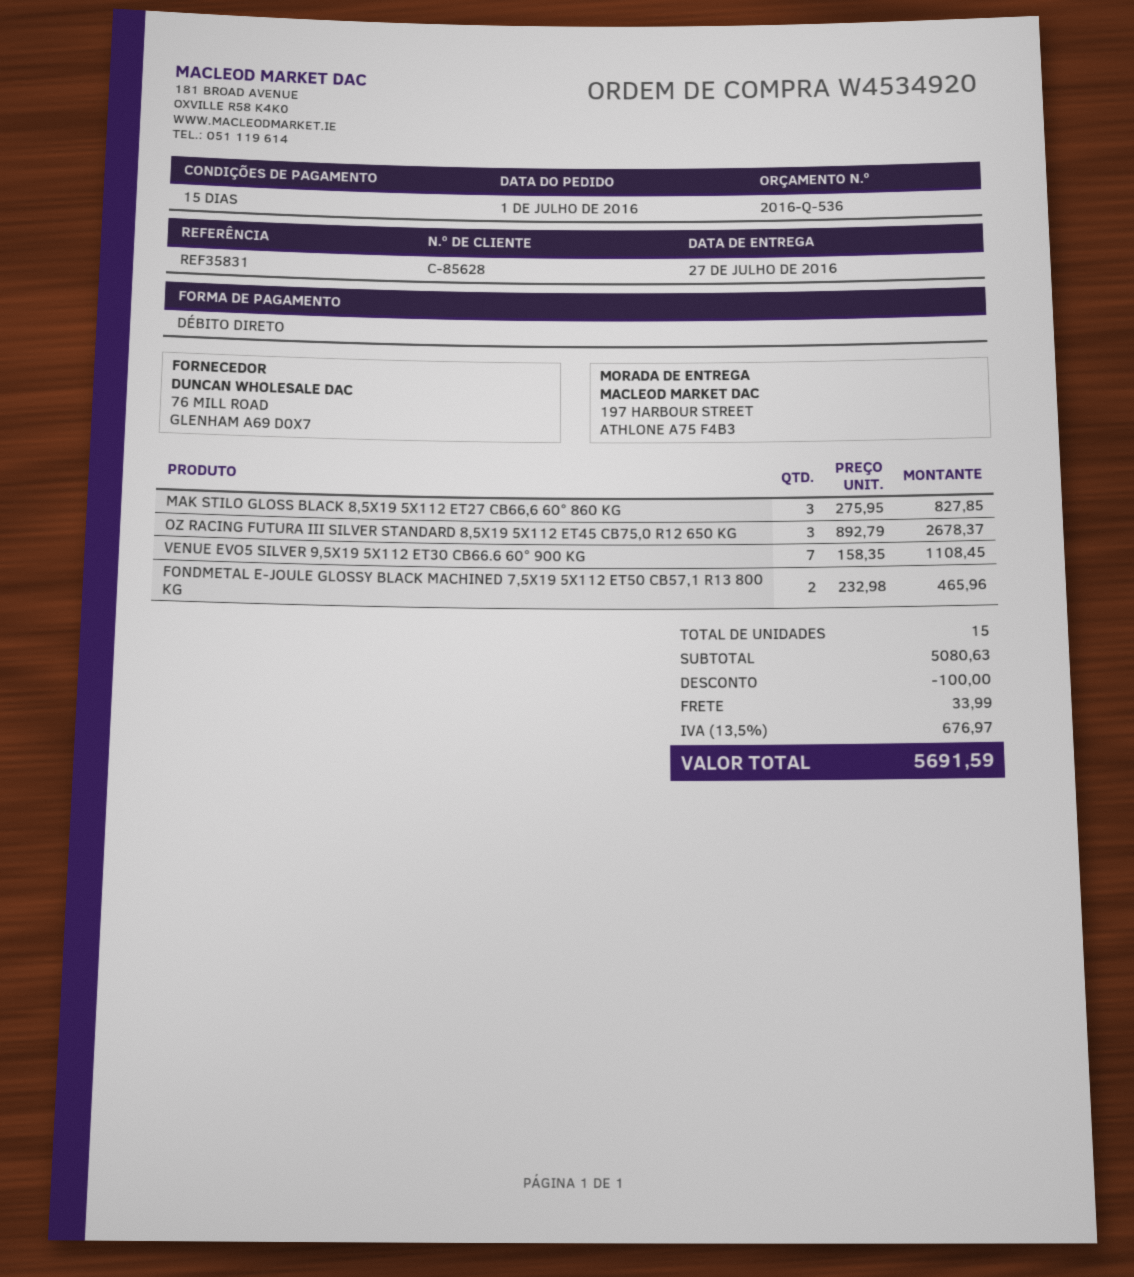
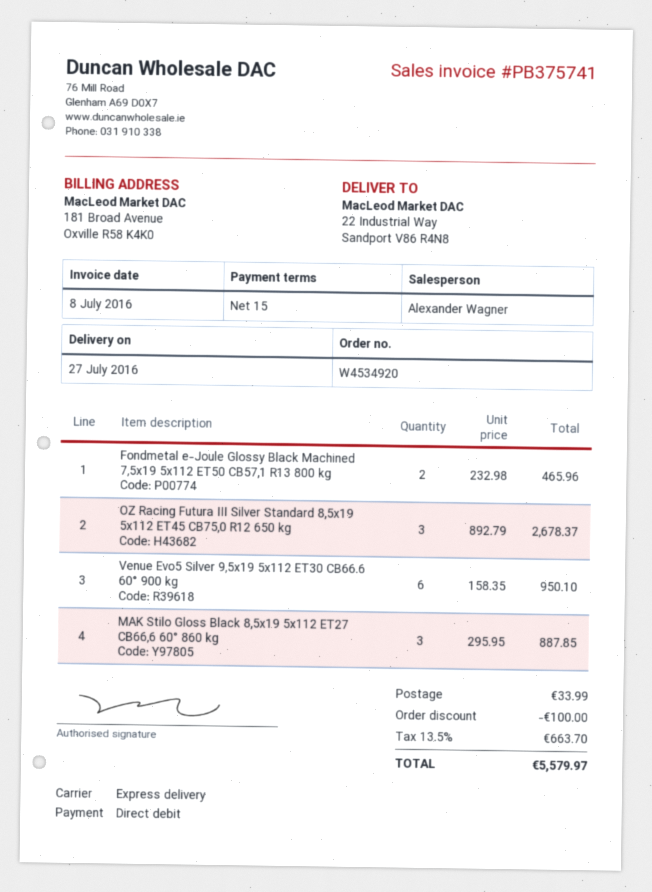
ship to: 197 HARBOUR STREET, ATHLONE A75 F4B3 -> 22 Industrial Way, Sandport V86 R4N8
MAK STILO GLOSS BLACK 8,5X19 5X112 ET27 CB66,6 60° 860 KG: 3 x 275.95 = 827.85 -> 3 x 295.95 = 887.85
VENUE EVO5 SILVER 9,5X19 5X112 ET30 CB66.6 60° 900 KG: 7 x 158.35 = 1108.45 -> 6 x 158.35 = 950.10
tax: 13.5% = 676.97 -> 13.5% = 663.70
total: 5691.59 -> 5579.97

